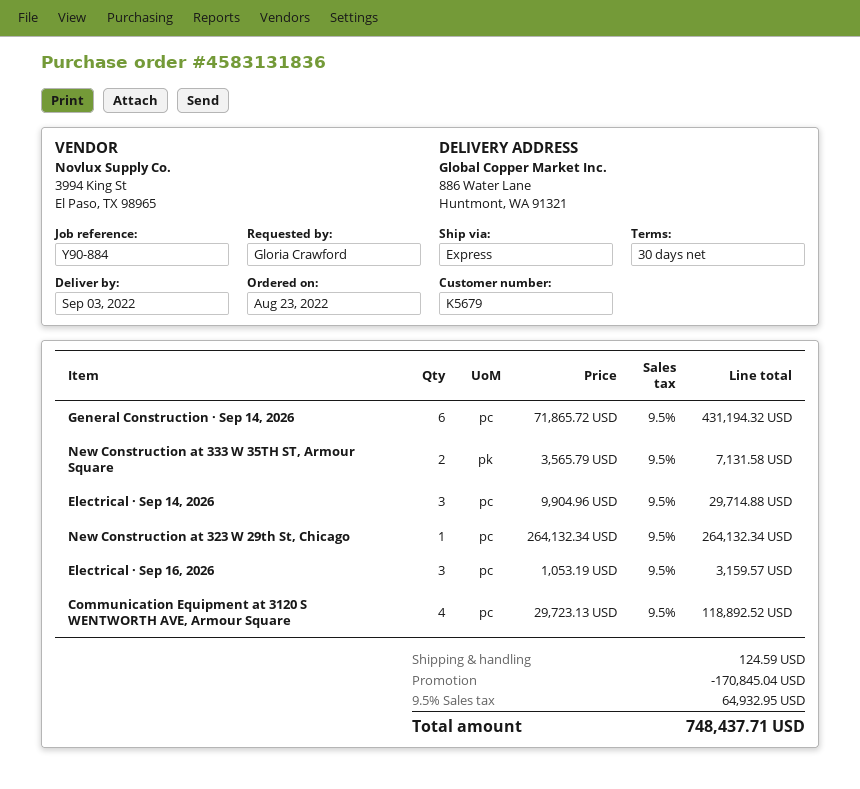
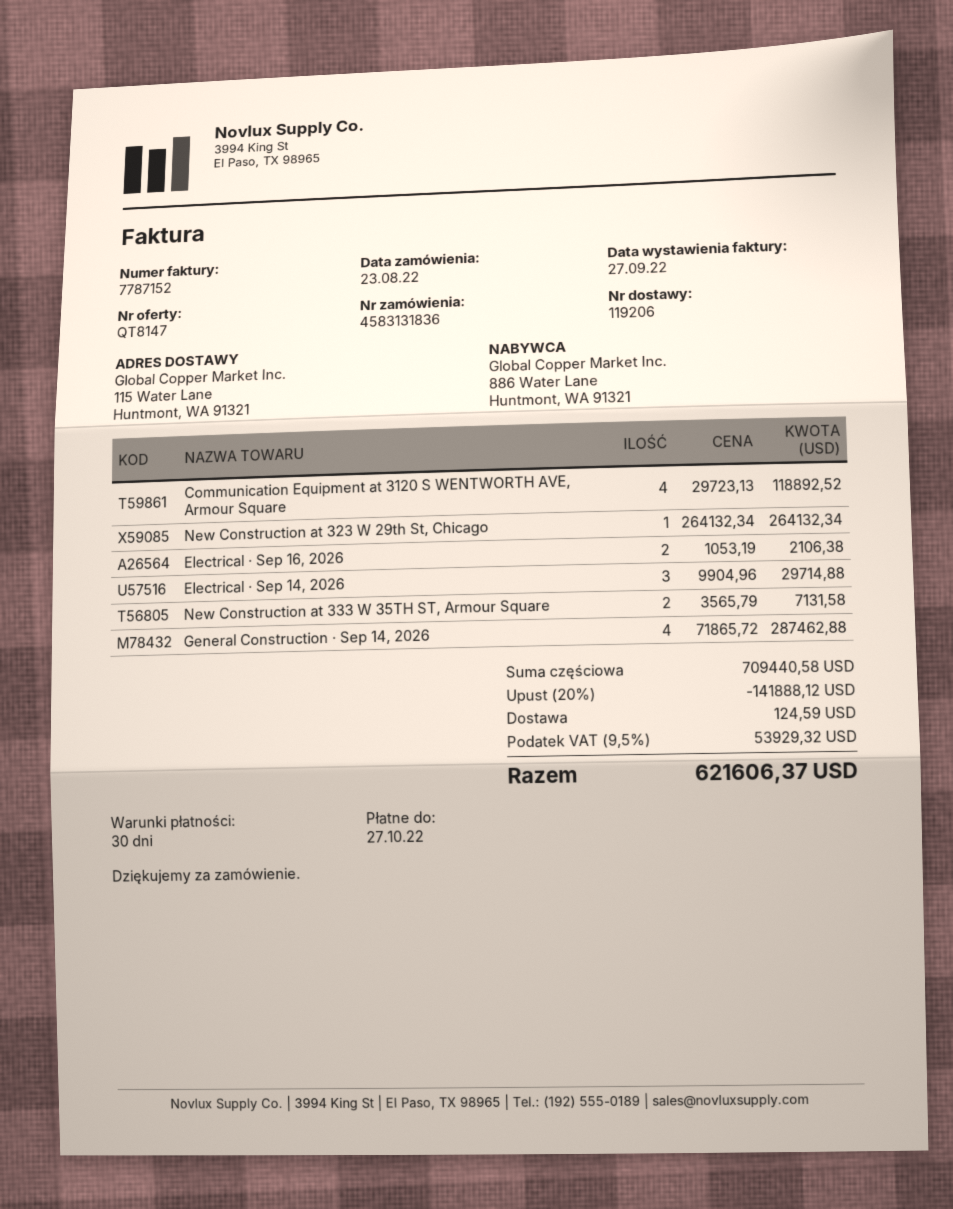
ship to: 886 Water Lane, Huntmont, WA 91321 -> 115 Water Lane, Huntmont, WA 91321
General Construction · Sep 14, 2026: 6 x 71865.72 = 431194.32 -> 4 x 71865.72 = 287462.88
Electrical · Sep 16, 2026: 3 x 1053.19 = 3159.57 -> 2 x 1053.19 = 2106.38
discount: 170845.04 -> 141888.12
tax: 9.5% = 64932.95 -> 9.5% = 53929.32
total: 748437.71 -> 621606.37

